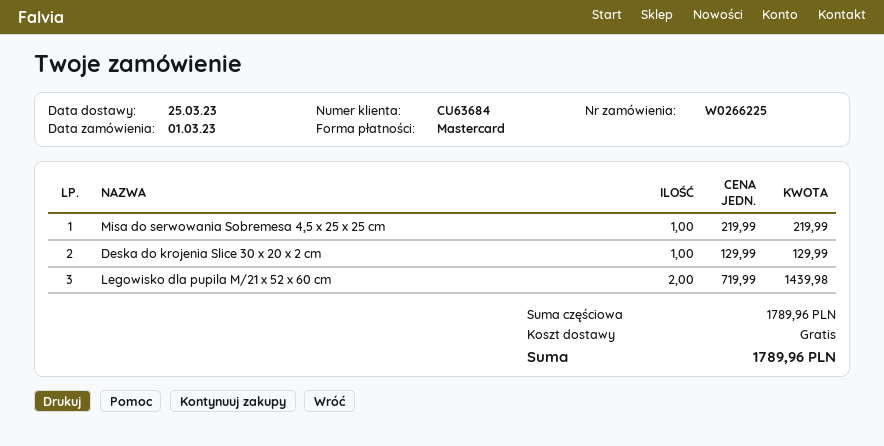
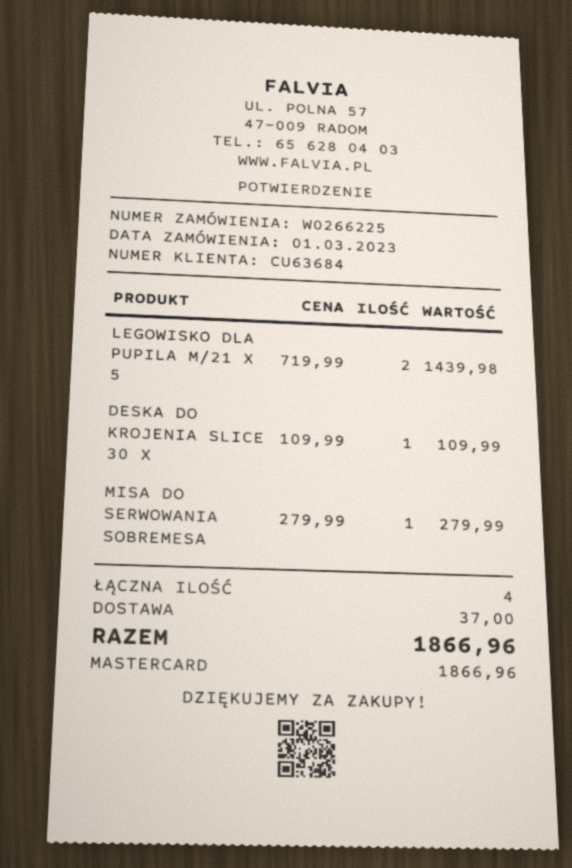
Misa do serwowania Sobremesa 4,5 x 25 x 25 cm: 1 x 219.99 = 219.99 -> 1 x 279.99 = 279.99
Deska do krojenia Slice 30 x 20 x 2 cm: 1 x 129.99 = 129.99 -> 1 x 109.99 = 109.99
shipping: 0.00 -> 37.00
total: 1789.96 -> 1866.96

